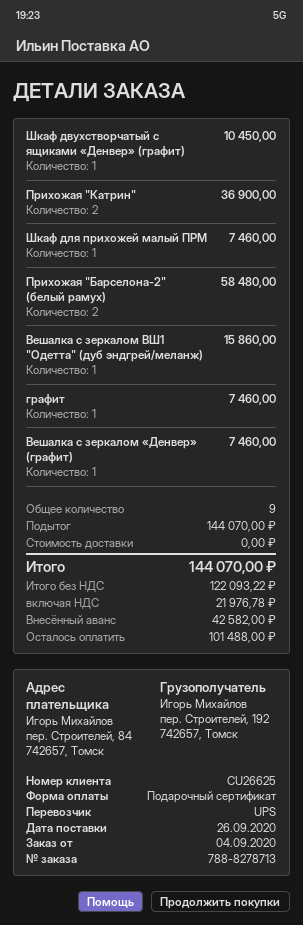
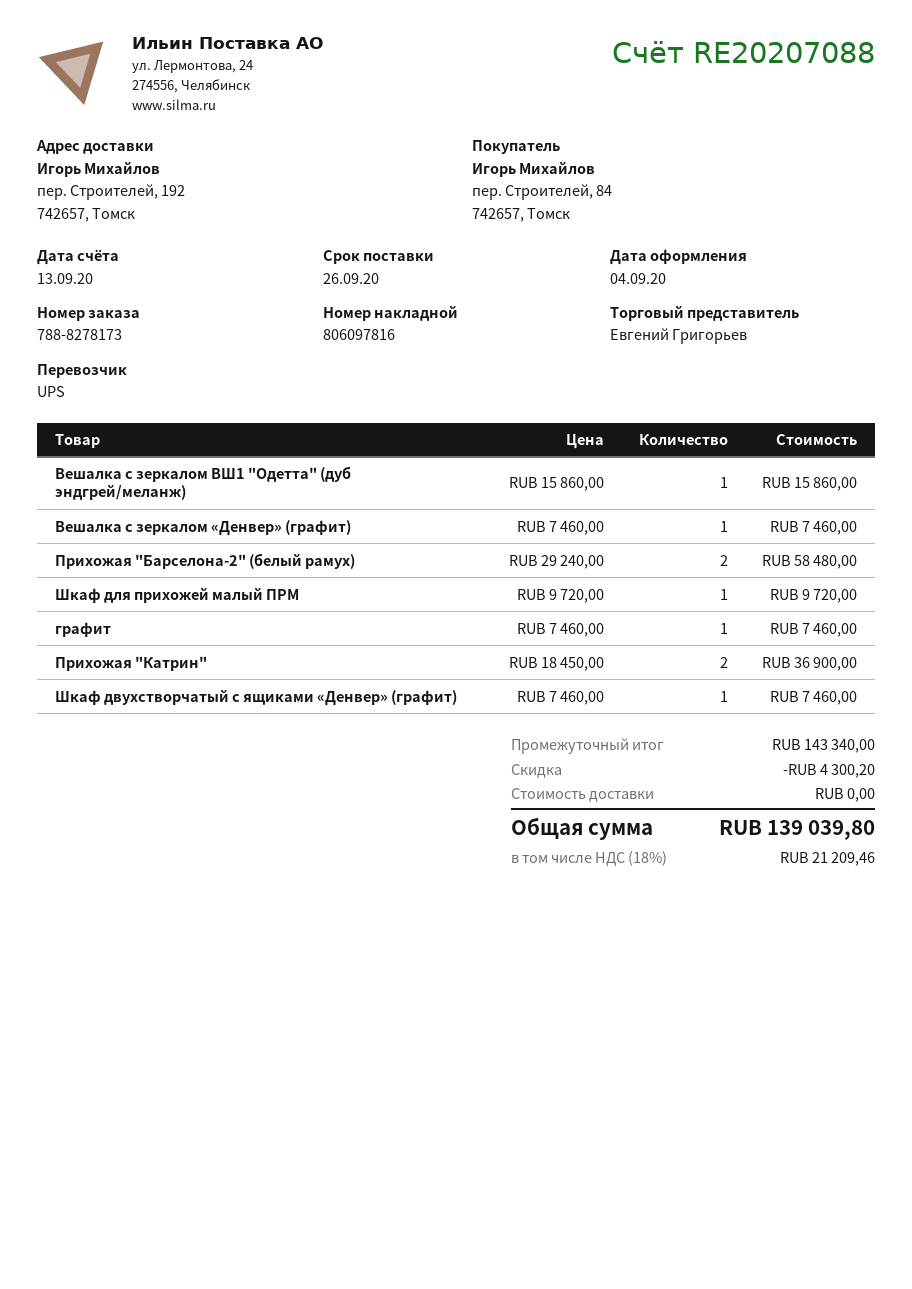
order number: 788-8278713 -> 788-8278173
Шкаф двухстворчатый с ящиками «Денвер» (графит): 1 for 10450.00 -> 1 for 7460.00
Шкаф для прихожей малый ПРМ: 1 for 7460.00 -> 1 for 9720.00
subtotal: 144070.00 -> 143340.00
discount: none -> 4300.20
tax: 21976.78 -> 21209.46
total: 144070.00 -> 139039.80

